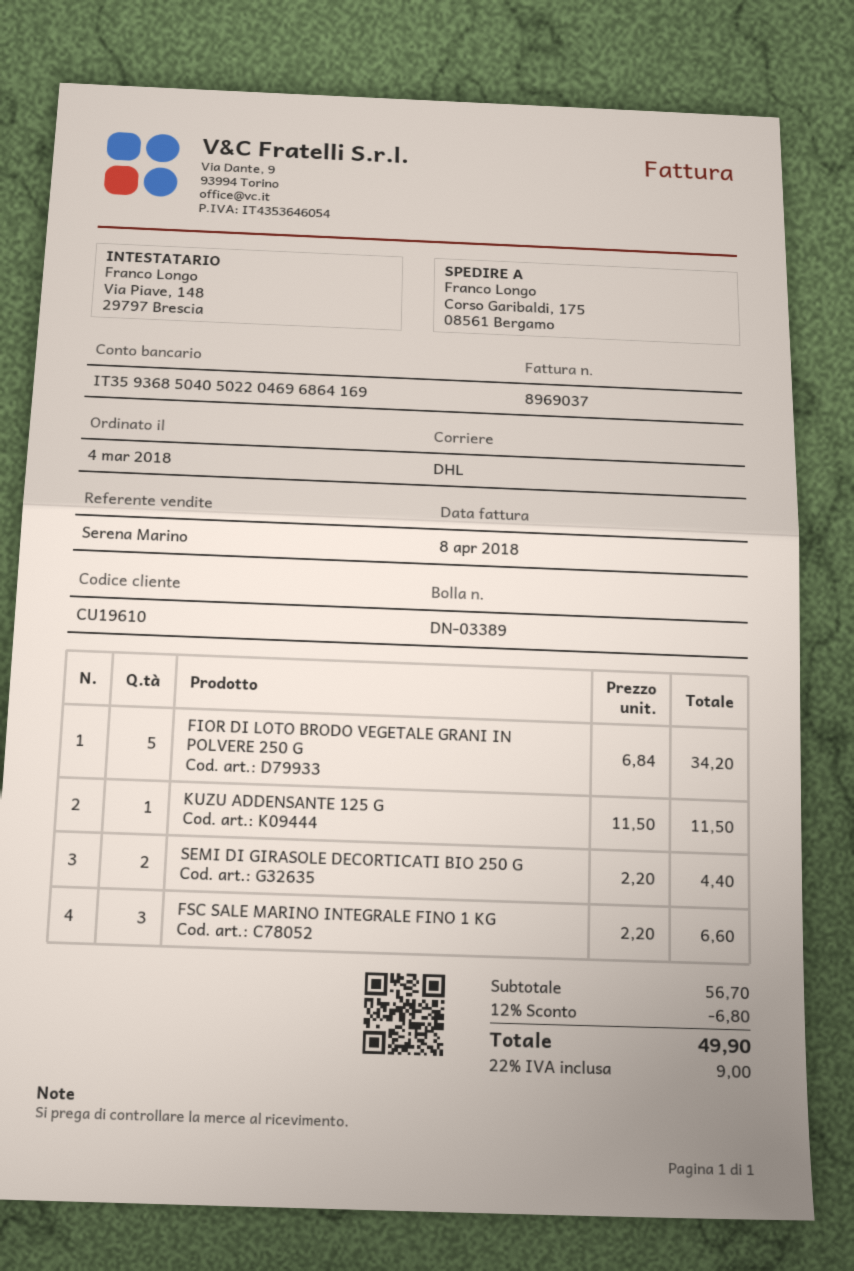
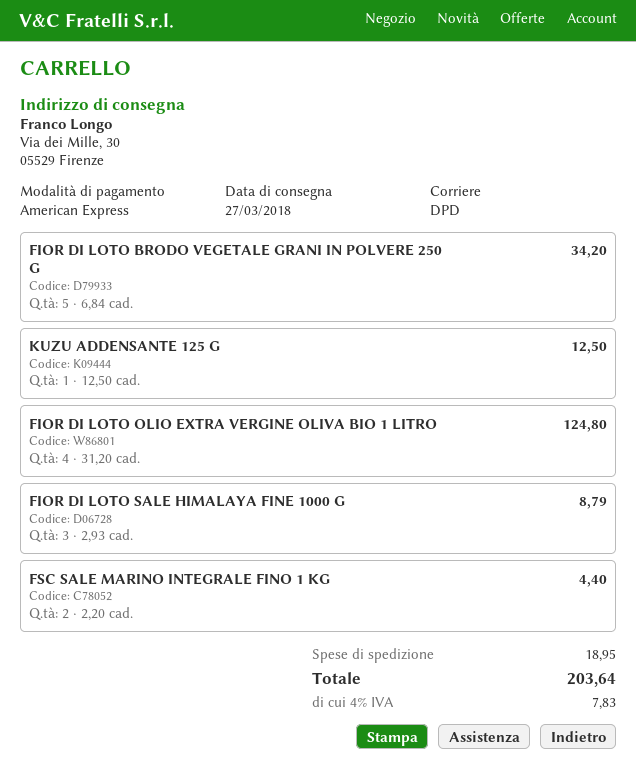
shipping method: DHL -> DPD
ship to: Corso Garibaldi, 175, 08561 Bergamo -> Via dei Mille, 30, 05529 Firenze
KUZU ADDENSANTE 125 G: 1 x 11.50 = 11.50 -> 1 x 12.50 = 12.50
SEMI DI GIRASOLE DECORTICATI BIO 250 G: 2 x 2.20 = 4.40 -> none
FSC SALE MARINO INTEGRALE FINO 1 KG: 3 x 2.20 = 6.60 -> 2 x 2.20 = 4.40
FIOR DI LOTO OLIO EXTRA VERGINE OLIVA BIO 1 LITRO: none -> 4 x 31.20 = 124.80
FIOR DI LOTO SALE HIMALAYA FINE 1000 G: none -> 3 x 2.93 = 8.79
discount: 12% = 6.80 -> none
shipping: none -> 18.95
tax: 22% = 9.00 -> 4% = 7.83
total: 49.90 -> 203.64

